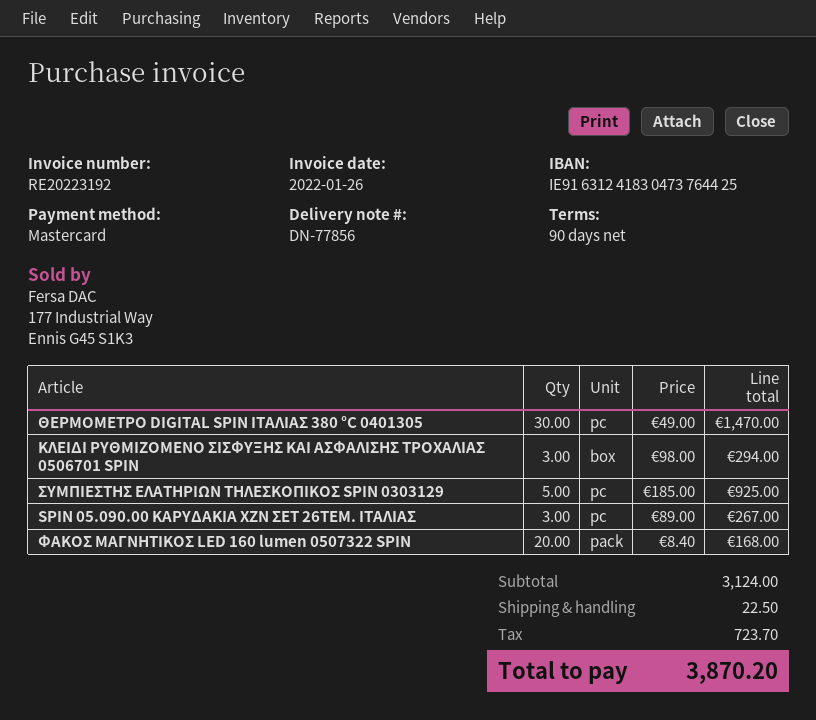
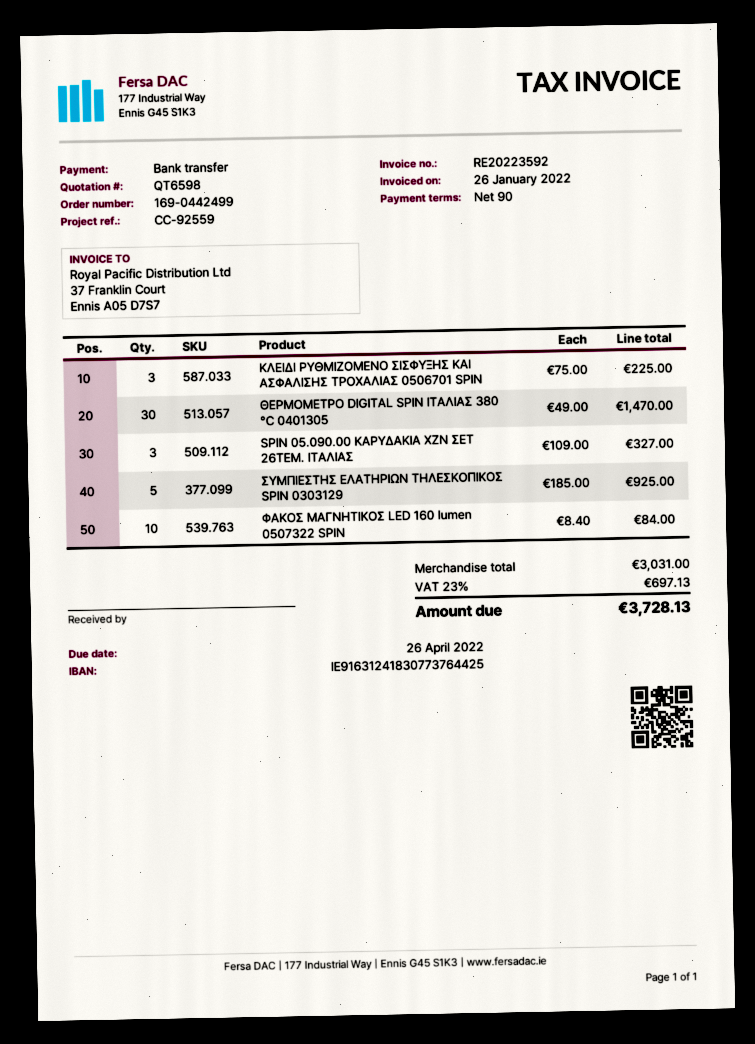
invoice number: RE20223192 -> RE20223592
payment method: Mastercard -> bank transfer
bank account: IE91631241830473764425 -> IE91631241830773764425
ΚΛΕΙΔΙ ΡΥΘΜΙΖΟΜΕΝΟ ΣΙΣΦΥΞΗΣ ΚΑΙ ΑΣΦΑΛΙΣΗΣ ΤΡΟΧΑΛΙΑΣ 0506701 SPIN: 3 x 98.00 = 294.00 -> 3 x 75.00 = 225.00
SPIN 05.090.00 ΚΑΡΥΔΑΚΙΑ ΧΖΝ ΣΕΤ 26ΤΕΜ. ΙΤΑΛΙΑΣ: 3 x 89.00 = 267.00 -> 3 x 109.00 = 327.00
ΦΑΚΟΣ ΜΑΓΝΗΤΙΚΟΣ LED 160 lumen 0507322 SPIN: 20 x 8.40 = 168.00 -> 10 x 8.40 = 84.00
subtotal: 3124.00 -> 3031.00
shipping: 22.50 -> none
tax: 723.70 -> 697.13
total: 3870.20 -> 3728.13

